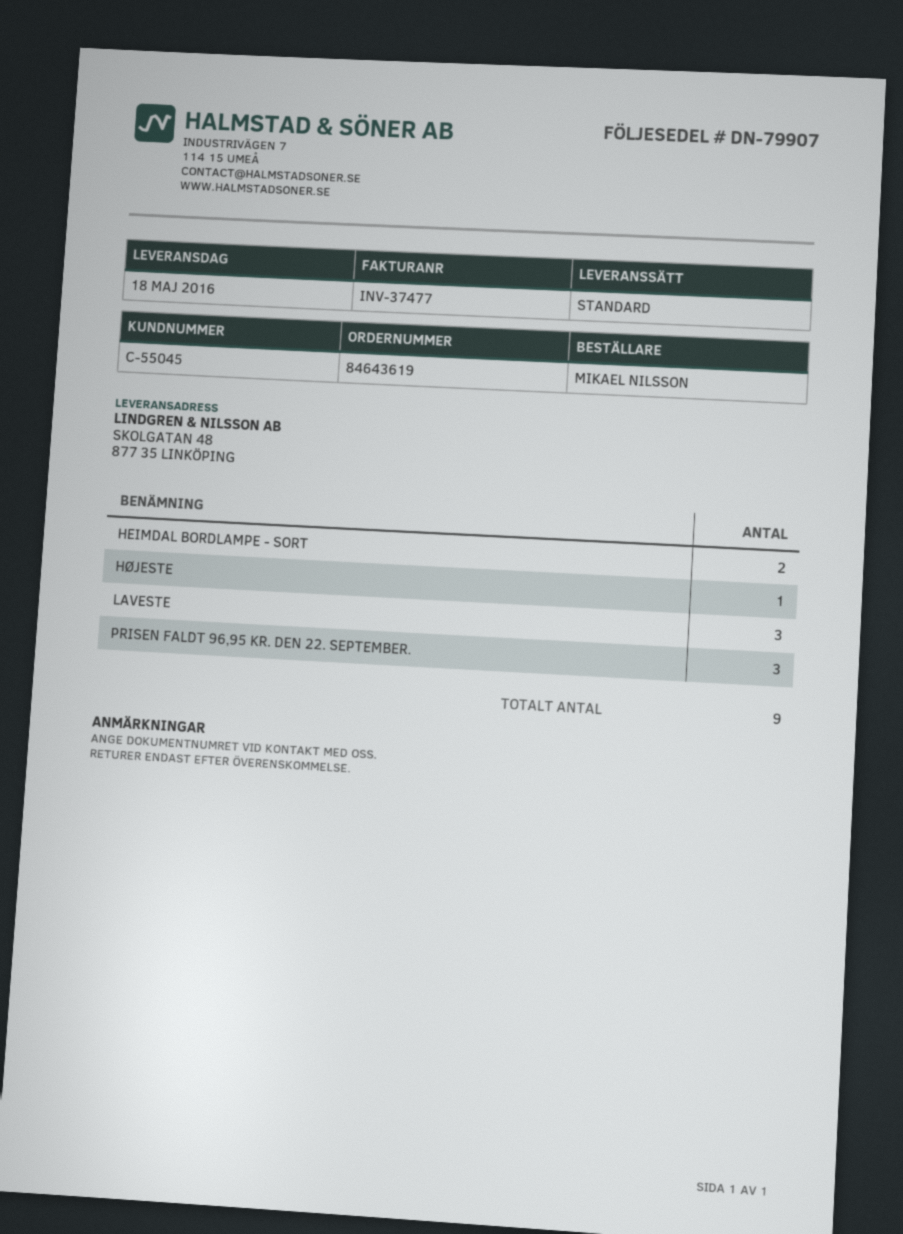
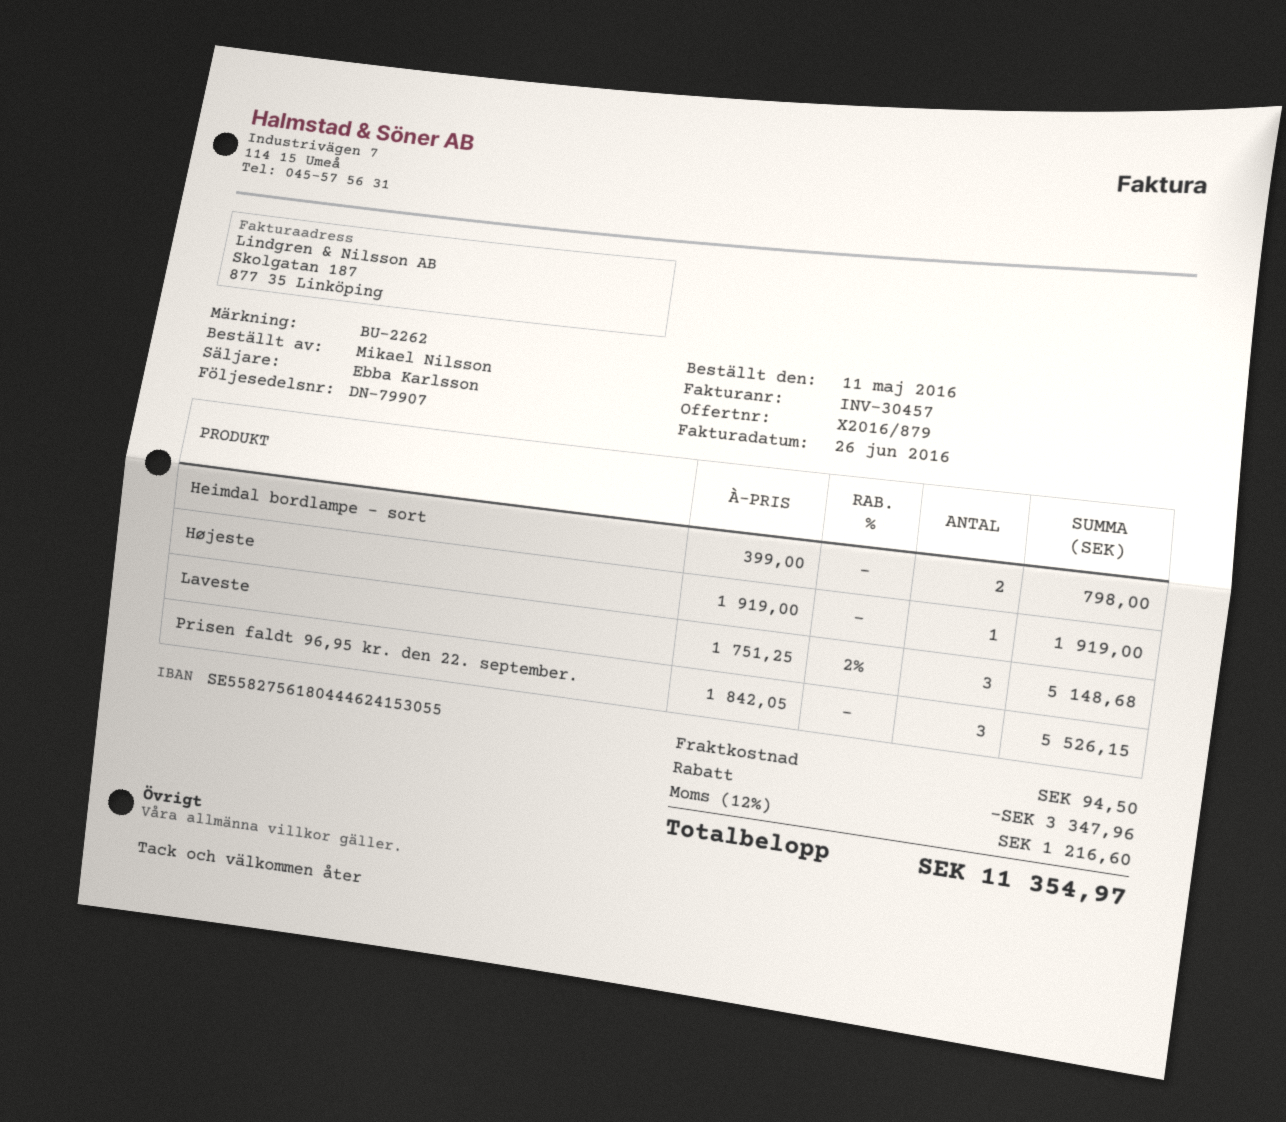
invoice number: INV-37477 -> INV-30457

